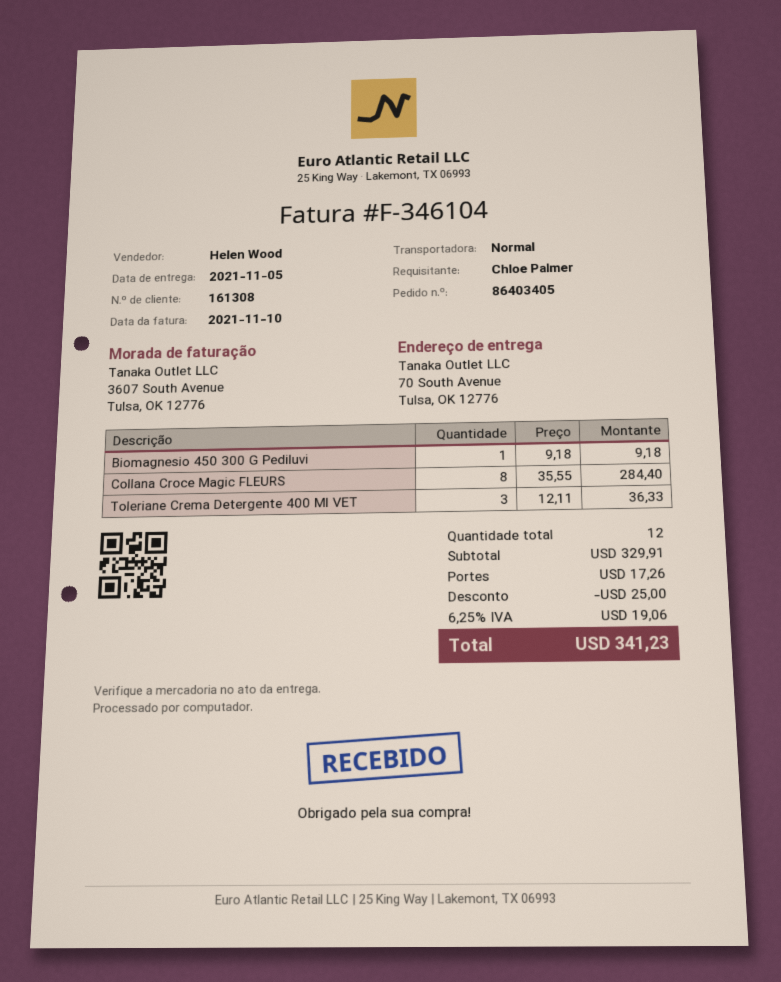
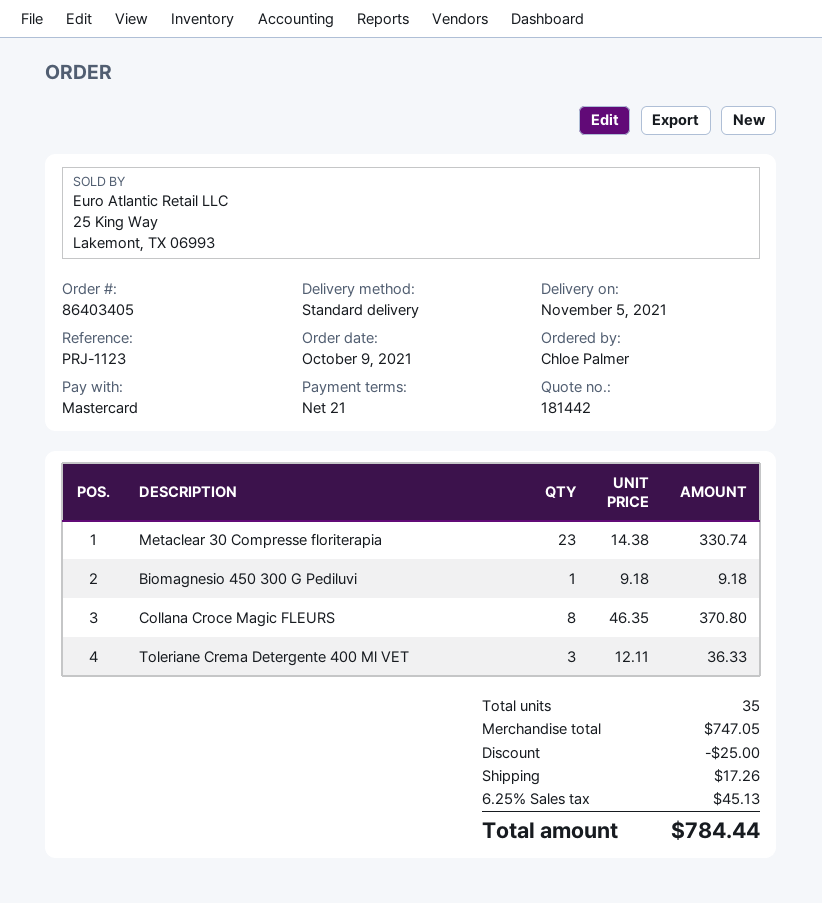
Collana Croce Magic FLEURS: 8 x 35.55 = 284.40 -> 8 x 46.35 = 370.80
Metaclear 30 Compresse floriterapia: none -> 23 x 14.38 = 330.74
total quantity: 12 -> 35
subtotal: 329.91 -> 747.05
tax: 6.25% = 19.06 -> 6.25% = 45.13
total: 341.23 -> 784.44

